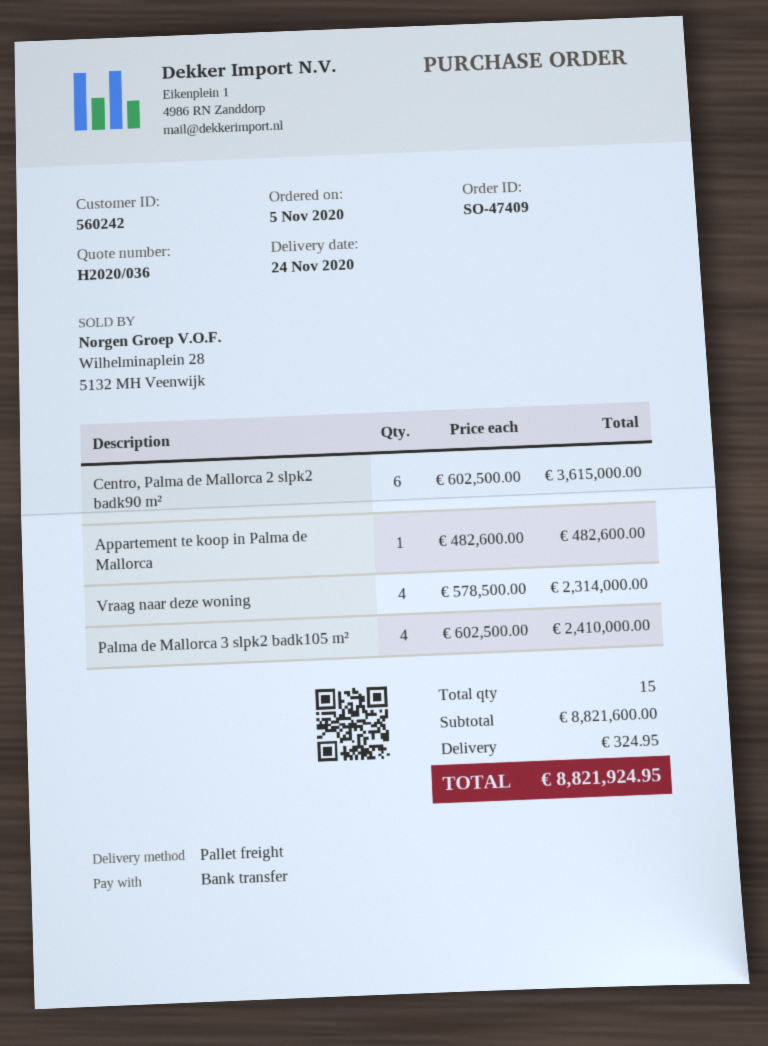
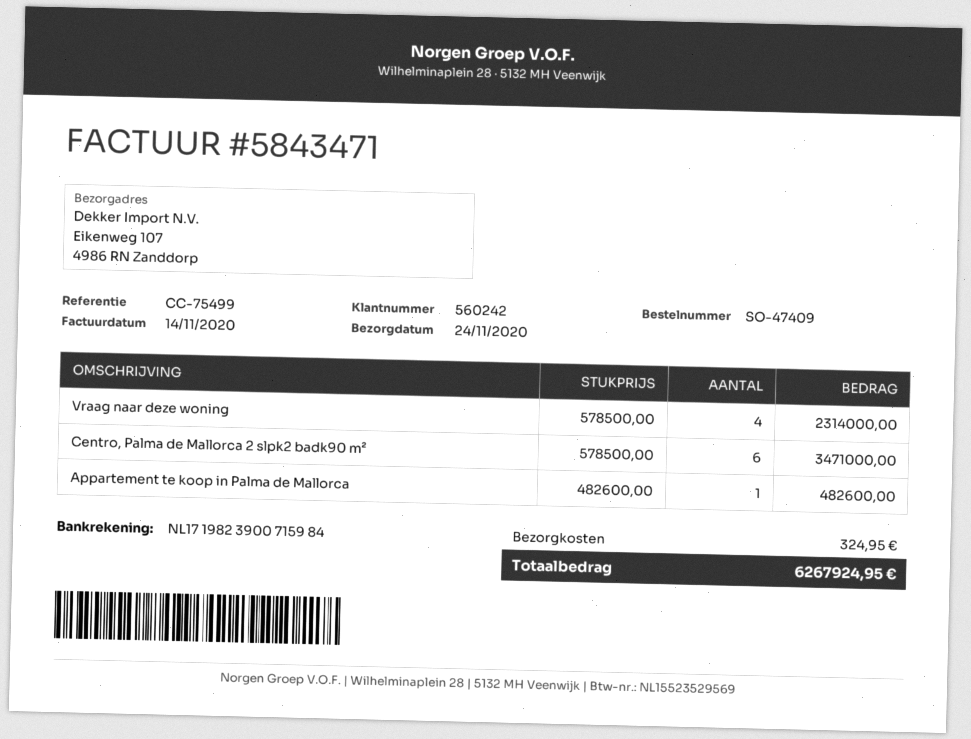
Centro, Palma de Mallorca 2 slpk2 badk90 m²: 6 x 602500.00 = 3615000.00 -> 6 x 578500.00 = 3471000.00
Palma de Mallorca 3 slpk2 badk105 m²: 4 x 602500.00 = 2410000.00 -> none
total: 8821924.95 -> 6267924.95

